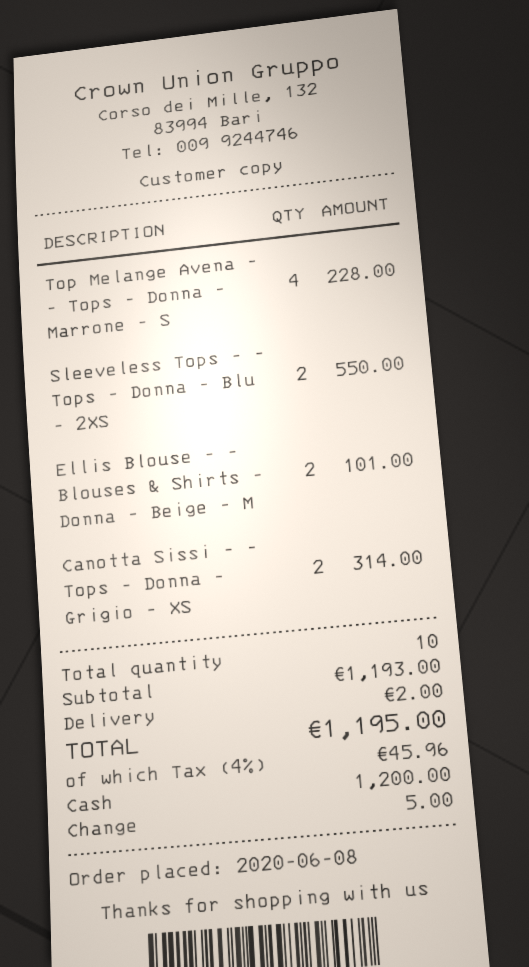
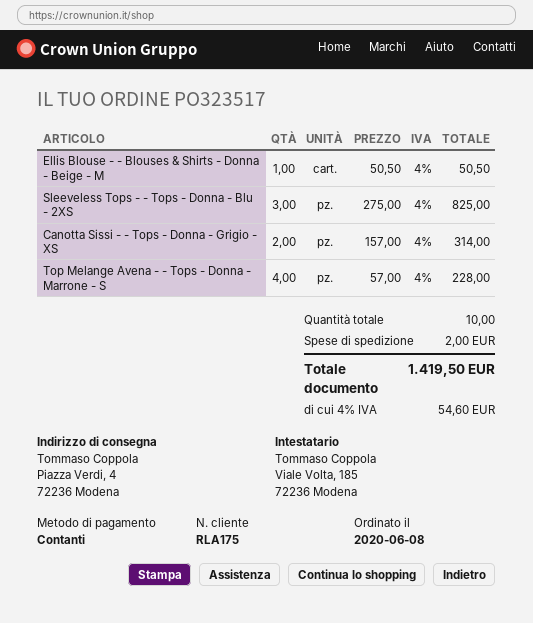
Sleeveless Tops - - Tops - Donna - Blu - 2XS: 2 for 550.00 -> 3 for 825.00
Ellis Blouse - - Blouses & Shirts - Donna - Beige - M: 2 for 101.00 -> 1 for 50.50
tax: 4% = 45.96 -> 4% = 54.60
total: 1195.00 -> 1419.50

